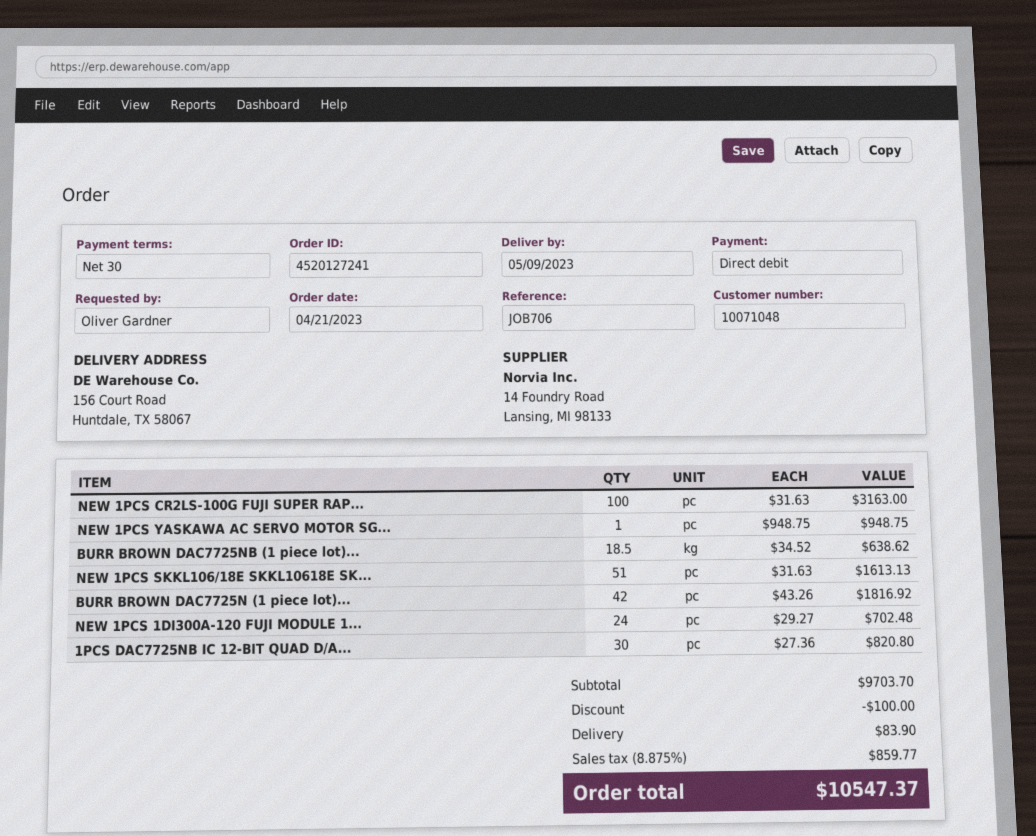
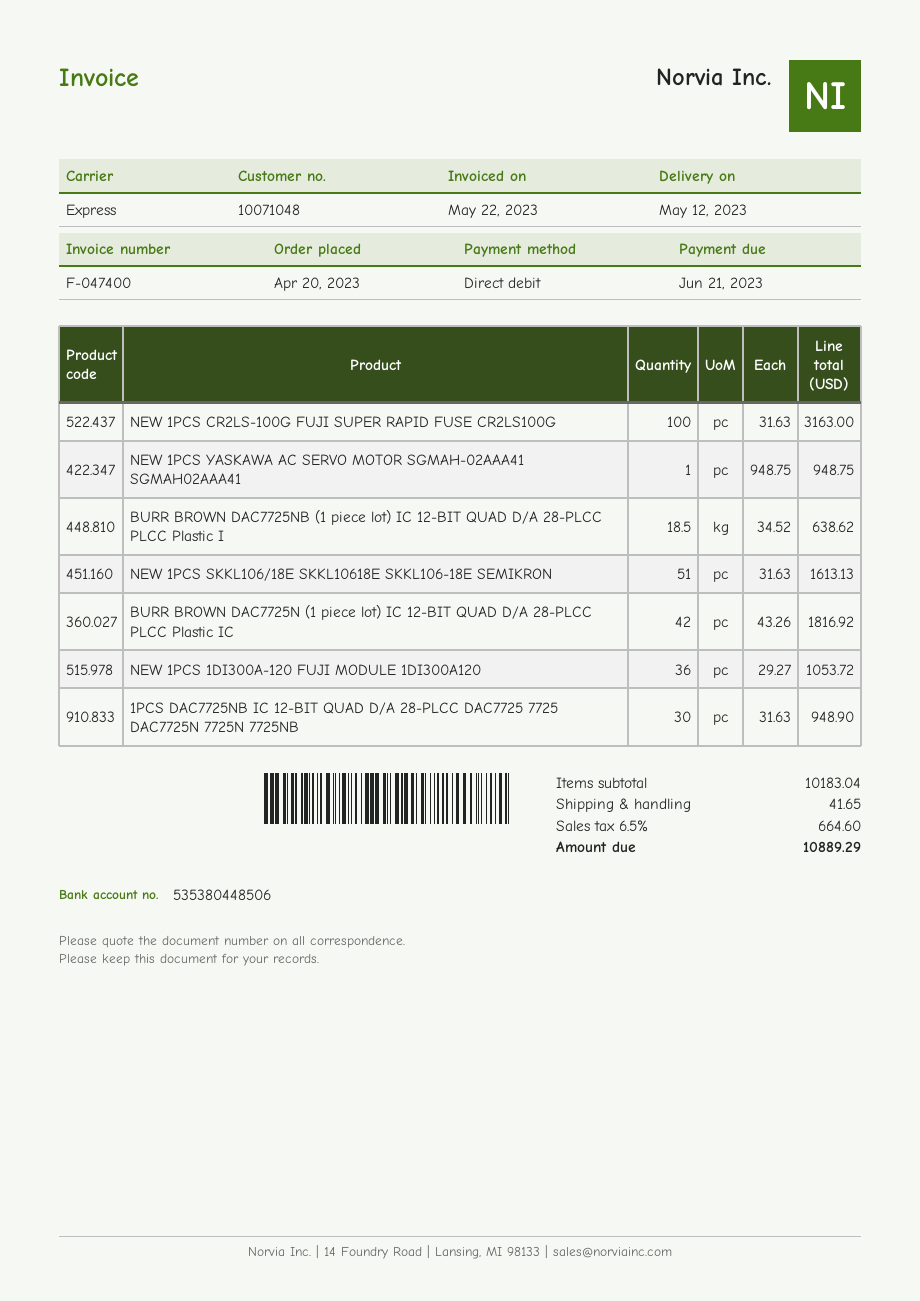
order date: 2023-04-21 -> 2023-04-20
delivery date: 2023-05-09 -> 2023-05-12
NEW 1PCS 1DI300A-120 FUJI MODULE 1...: 24 x 29.27 = 702.48 -> 36 x 29.27 = 1053.72
1PCS DAC7725NB IC 12-BIT QUAD D/A...: 30 x 27.36 = 820.80 -> 30 x 31.63 = 948.90
subtotal: 9703.70 -> 10183.04
discount: 100.00 -> none
shipping: 83.90 -> 41.65
tax: 8.875% = 859.77 -> 6.5% = 664.60
total: 10547.37 -> 10889.29

